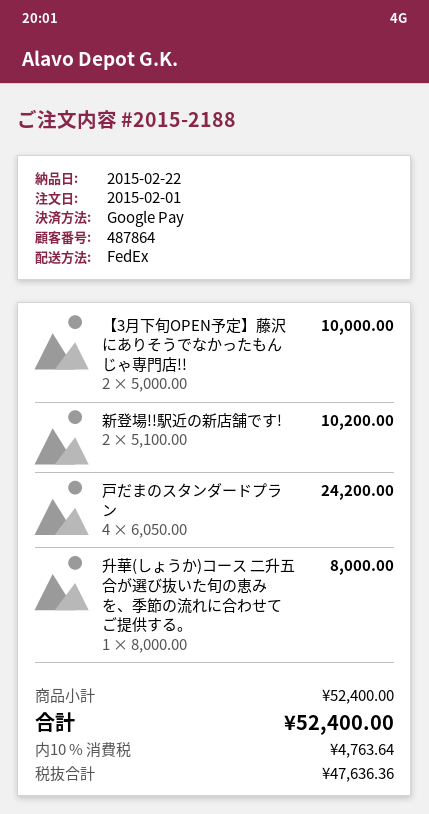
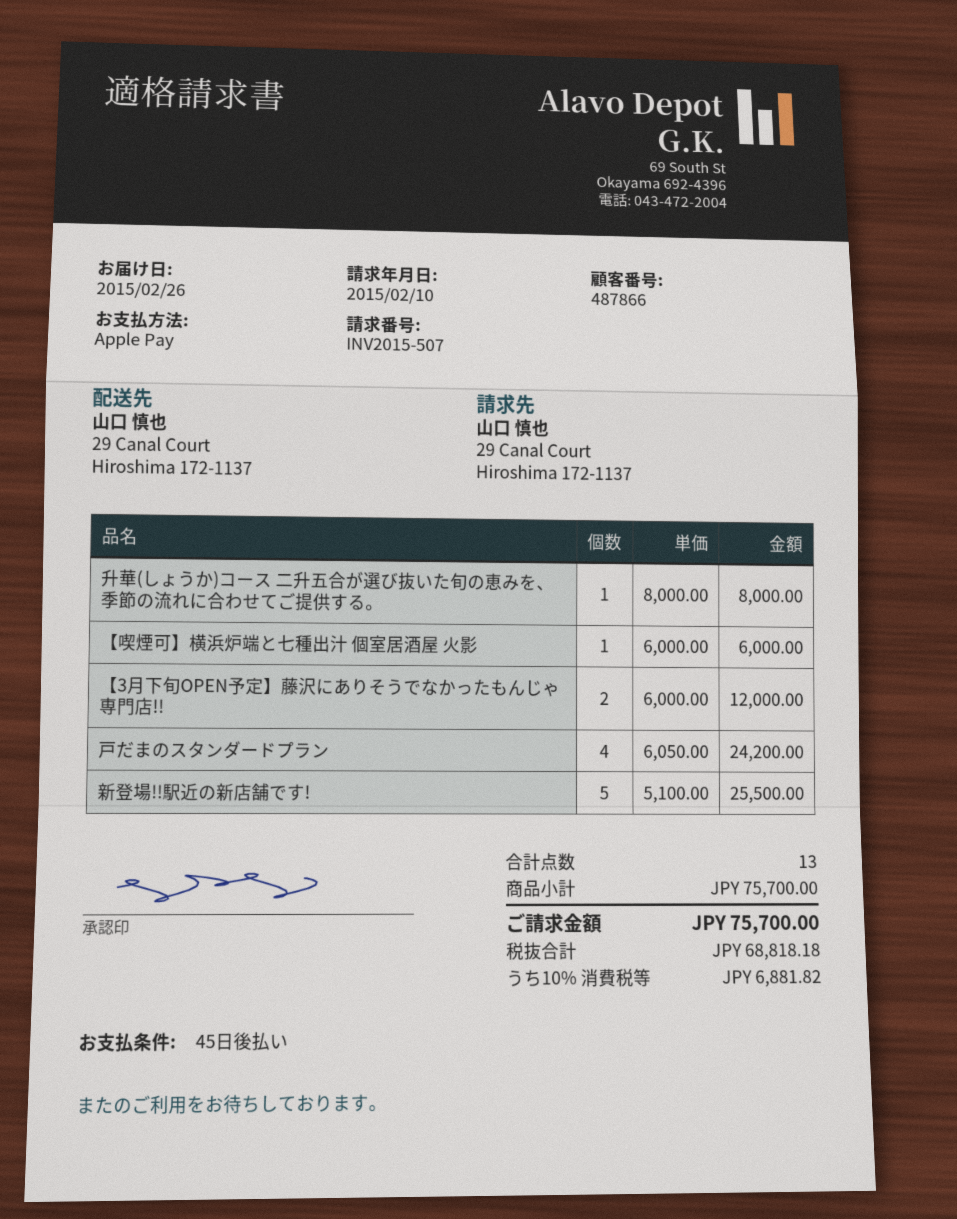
delivery date: 2015-02-22 -> 2015-02-26
customer number: 487864 -> 487866
payment method: Google Pay -> Apple Pay
【3月下旬OPEN予定】藤沢にありそうでなかったもんじゃ専門店!!: 2 x 5000.00 = 10000.00 -> 2 x 6000.00 = 12000.00
新登場!!駅近の新店舗です!: 2 x 5100.00 = 10200.00 -> 5 x 5100.00 = 25500.00
【喫煙可】横浜炉端と七種出汁 個室居酒屋 火影: none -> 1 x 6000.00 = 6000.00
subtotal: 52400.00 -> 75700.00
net: 47636.36 -> 68818.18
tax: 10% = 4763.64 -> 10% = 6881.82
total: 52400.00 -> 75700.00

